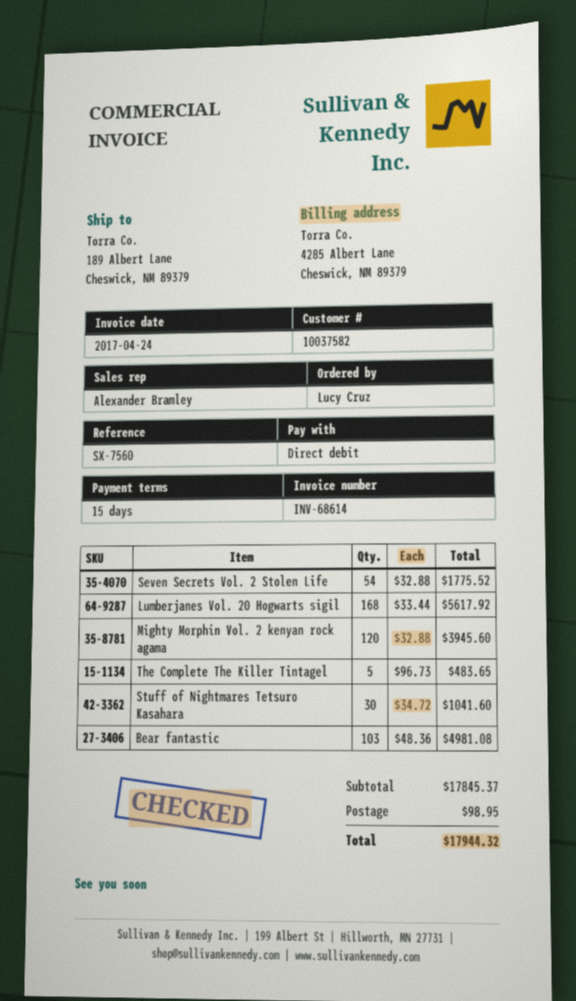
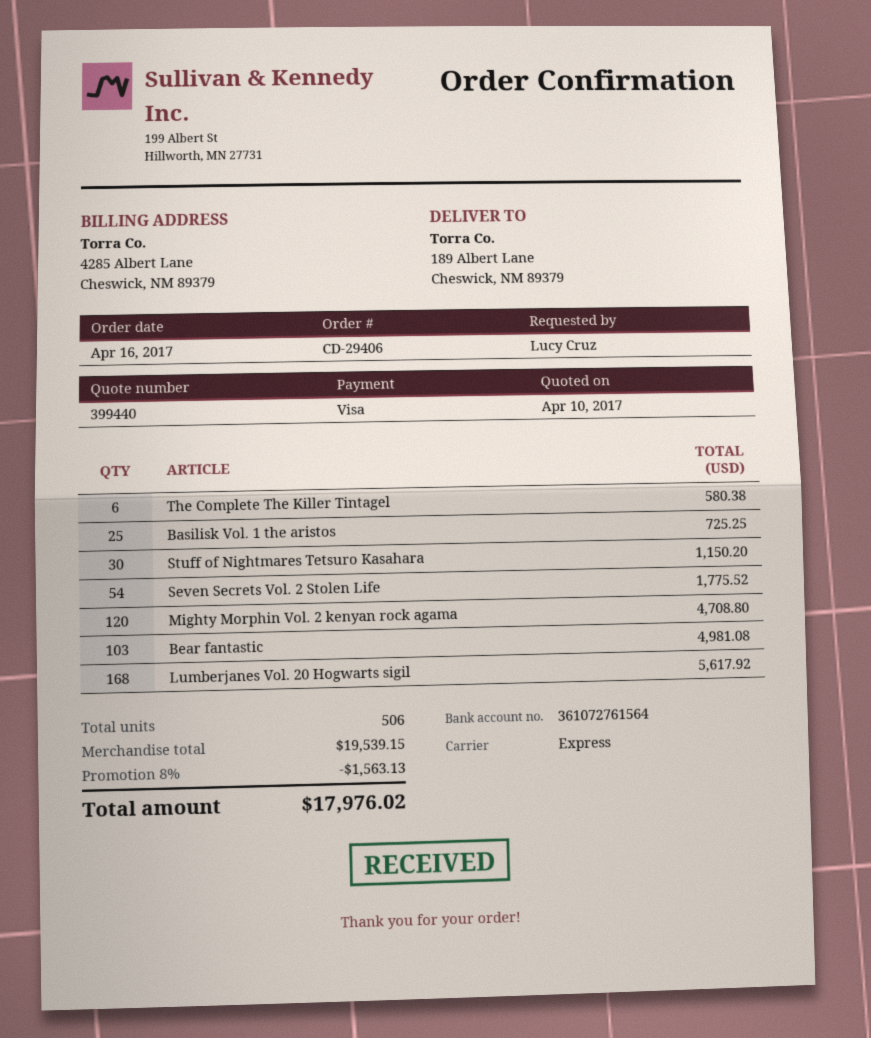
payment method: direct debit -> Visa
Mighty Morphin Vol. 2 kenyan rock agama: 120 for 3945.60 -> 120 for 4708.80
The Complete The Killer Tintagel: 5 for 483.65 -> 6 for 580.38
Stuff of Nightmares Tetsuro Kasahara: 30 for 1041.60 -> 30 for 1150.20
Basilisk Vol. 1 the aristos: none -> 25 for 725.25
subtotal: 17845.37 -> 19539.15
discount: none -> 8% = 1563.13
shipping: 98.95 -> none
total: 17944.32 -> 17976.02

